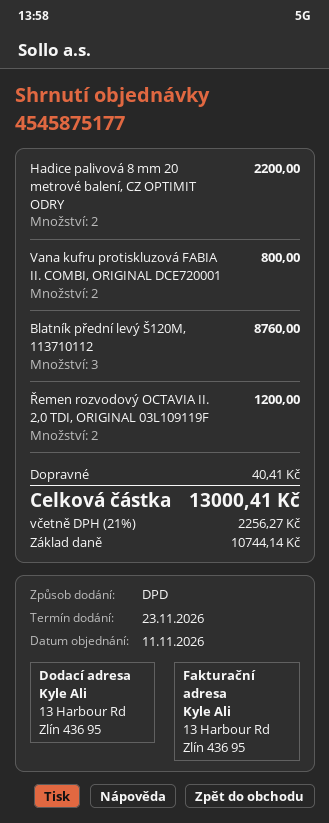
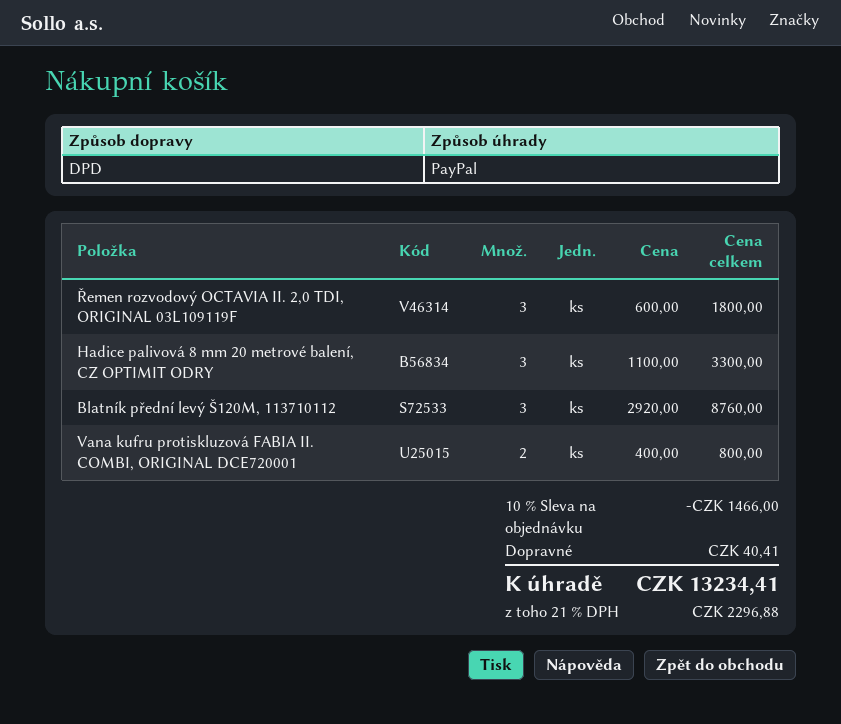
Hadice palivová 8 mm 20 metrové balení, CZ OPTIMIT ODRY: 2 for 2200.00 -> 3 for 3300.00
Řemen rozvodový OCTAVIA II. 2,0 TDI, ORIGINAL 03L109119F: 2 for 1200.00 -> 3 for 1800.00
discount: none -> 10% = 1466.00
tax: 21% = 2256.27 -> 21% = 2296.88
total: 13000.41 -> 13234.41

